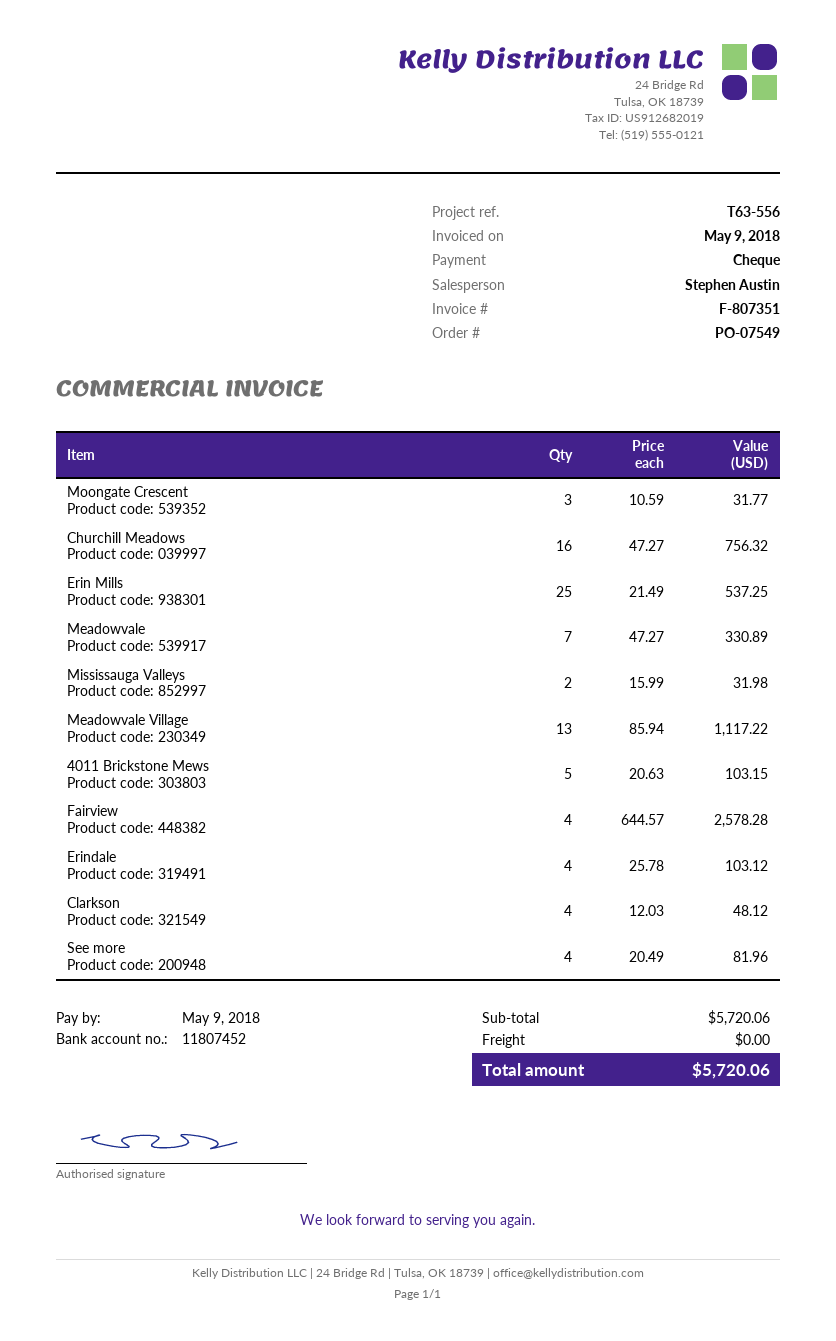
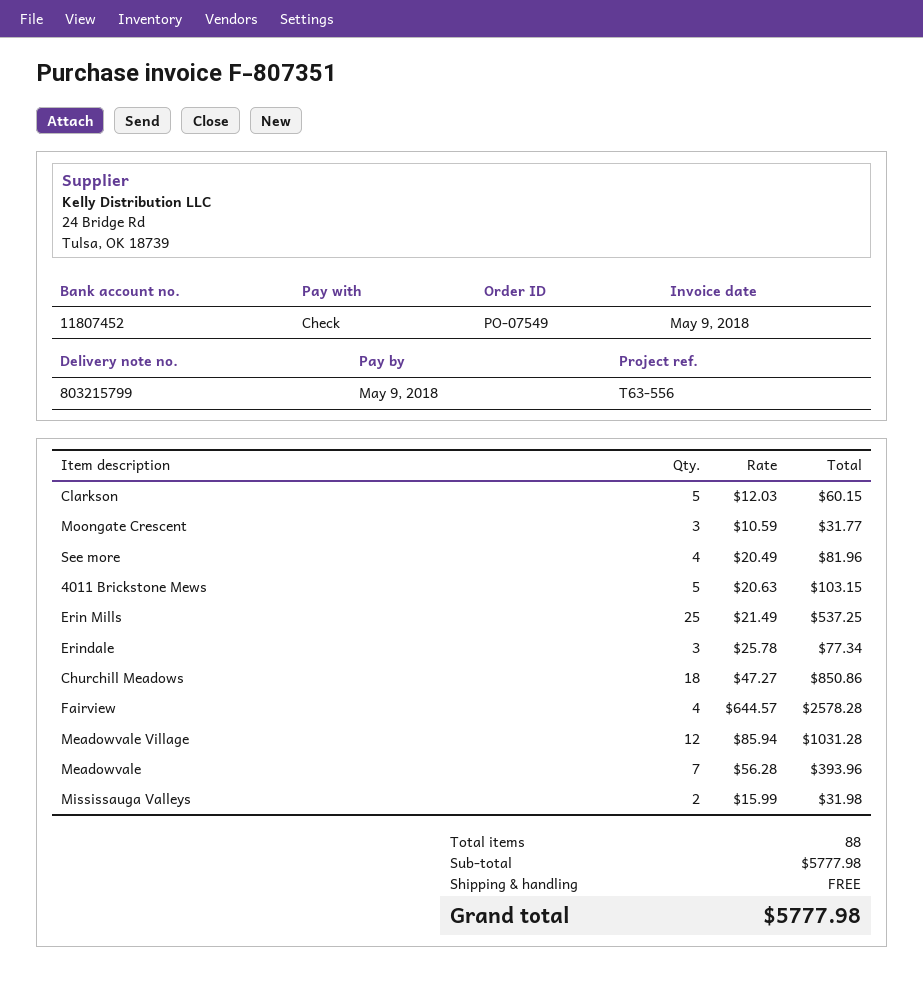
Churchill Meadows: 16 x 47.27 = 756.32 -> 18 x 47.27 = 850.86
Meadowvale: 7 x 47.27 = 330.89 -> 7 x 56.28 = 393.96
Meadowvale Village: 13 x 85.94 = 1117.22 -> 12 x 85.94 = 1031.28
Erindale: 4 x 25.78 = 103.12 -> 3 x 25.78 = 77.34
Clarkson: 4 x 12.03 = 48.12 -> 5 x 12.03 = 60.15
subtotal: 5720.06 -> 5777.98
total: 5720.06 -> 5777.98

